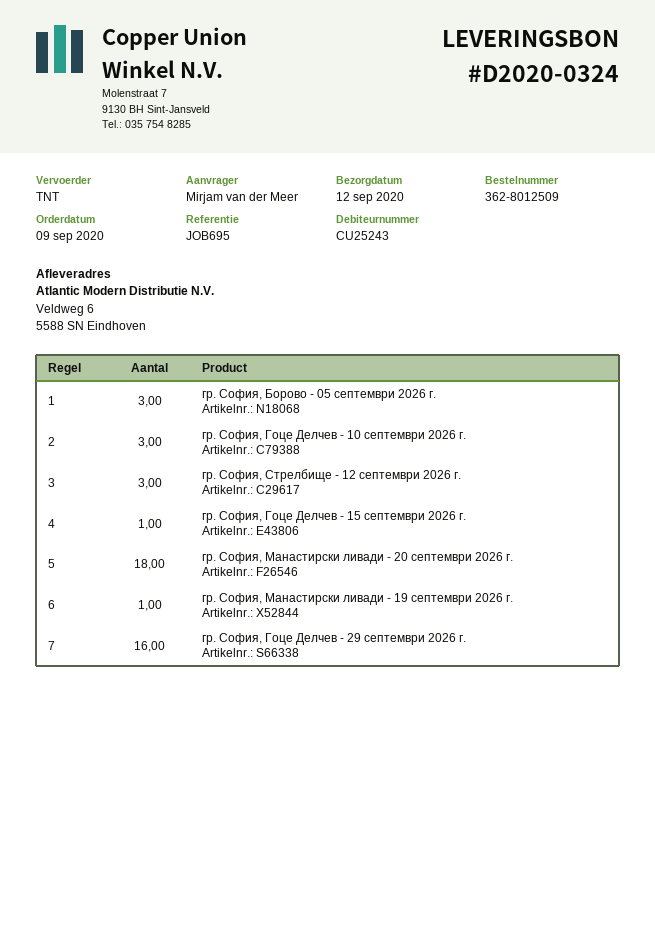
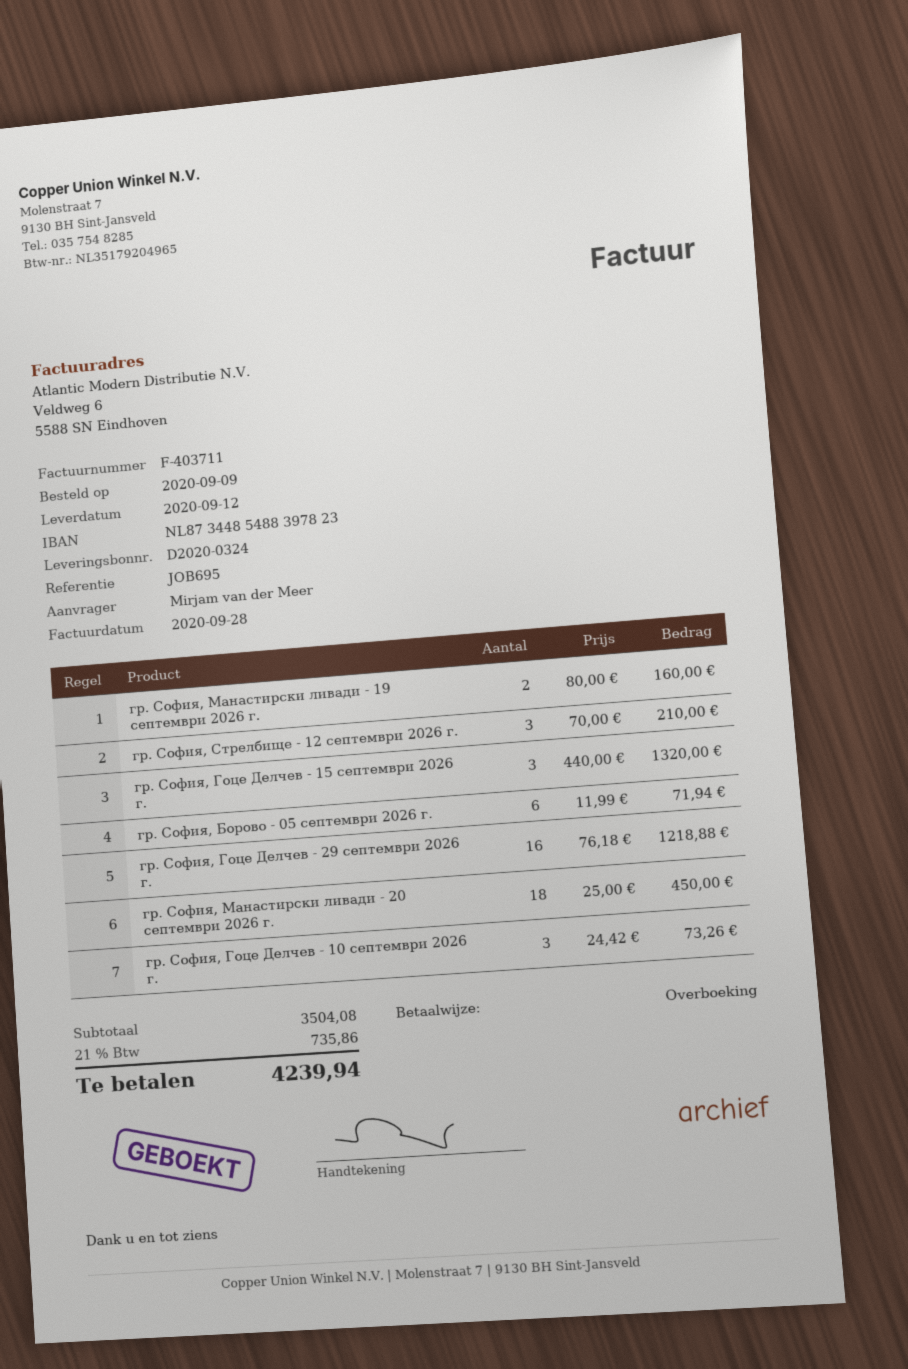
гр. София, Борово - 05 септември 2026 г.: 3 -> 6
гр. София, Гоце Делчев - 15 септември 2026 г.: 1 -> 3
гр. София, Манастирски ливади - 19 септември 2026 г.: 1 -> 2

